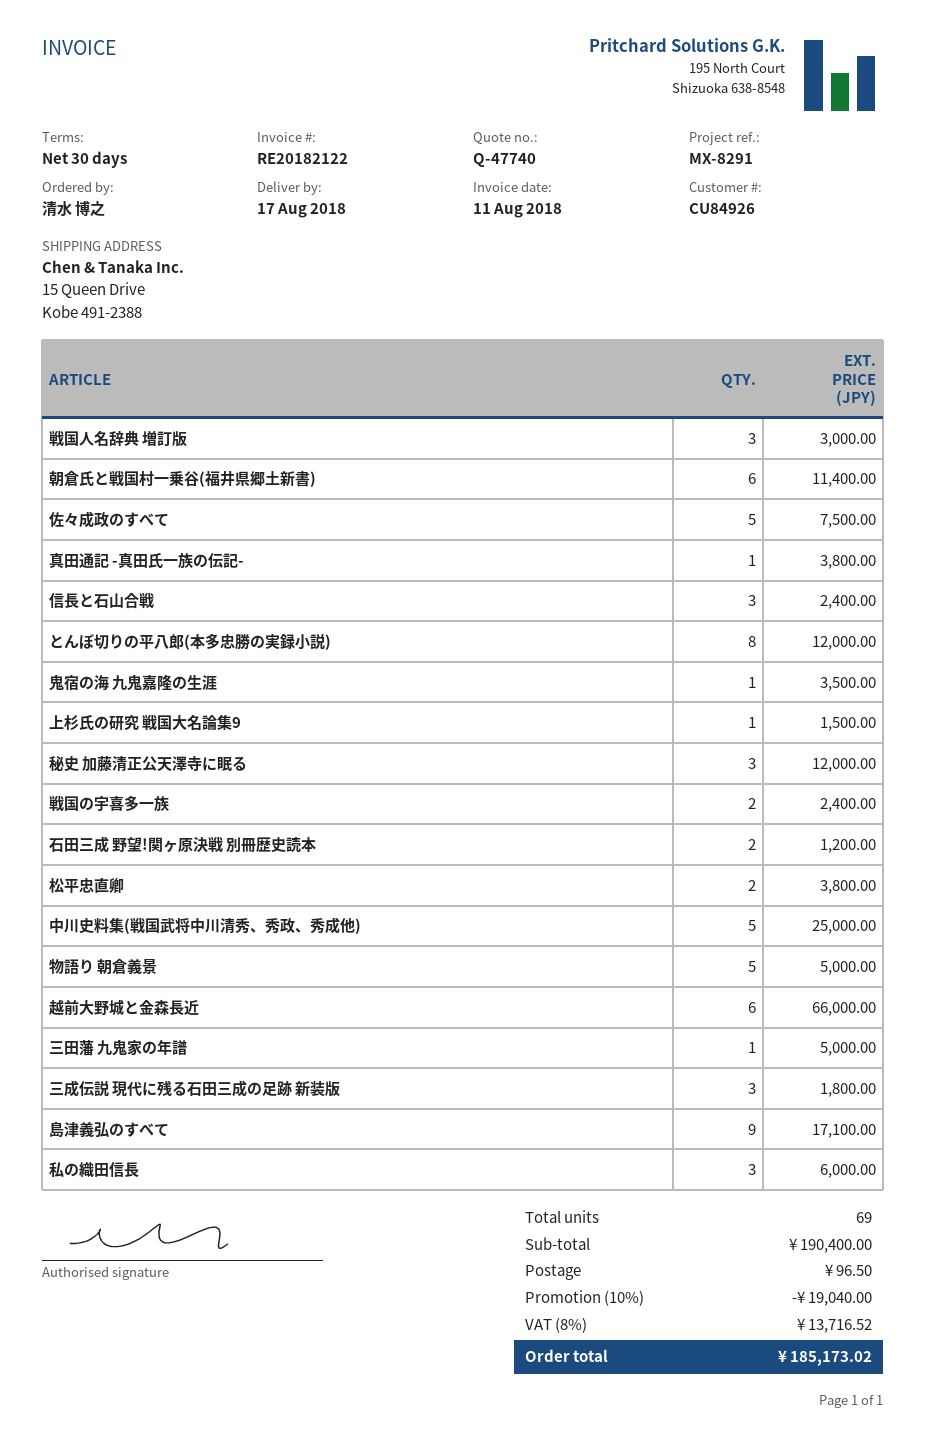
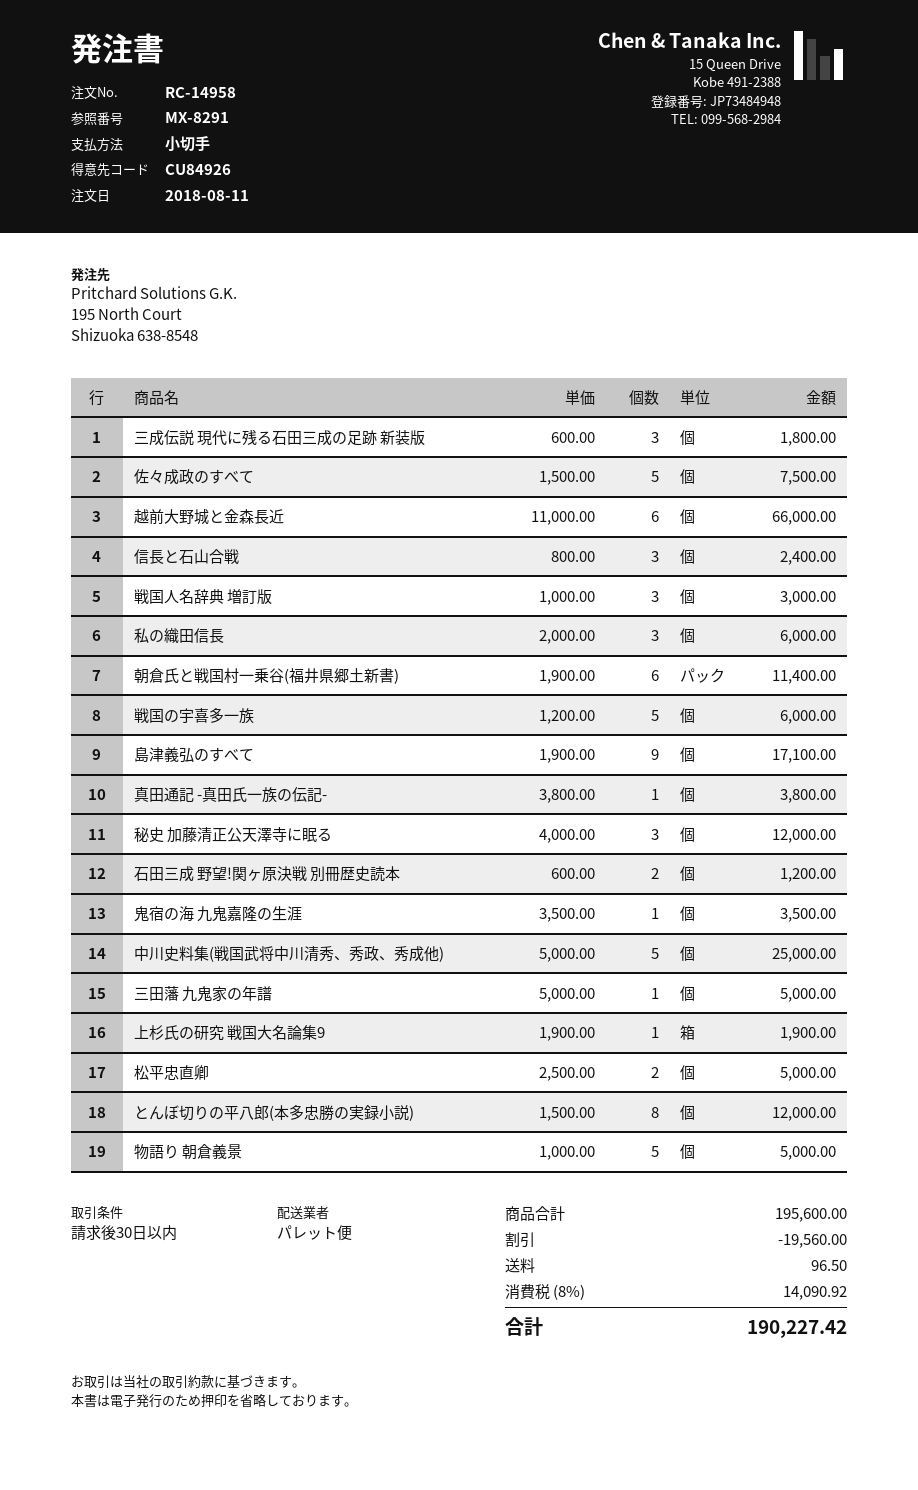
上杉氏の研究 戦国大名論集9: 1 for 1500.00 -> 1 for 1900.00
戦国の宇喜多一族: 2 for 2400.00 -> 5 for 6000.00
松平忠直卿: 2 for 3800.00 -> 2 for 5000.00
subtotal: 190400.00 -> 195600.00
discount: 19040.00 -> 19560.00
tax: 8% = 13716.52 -> 8% = 14090.92
total: 185173.02 -> 190227.42

